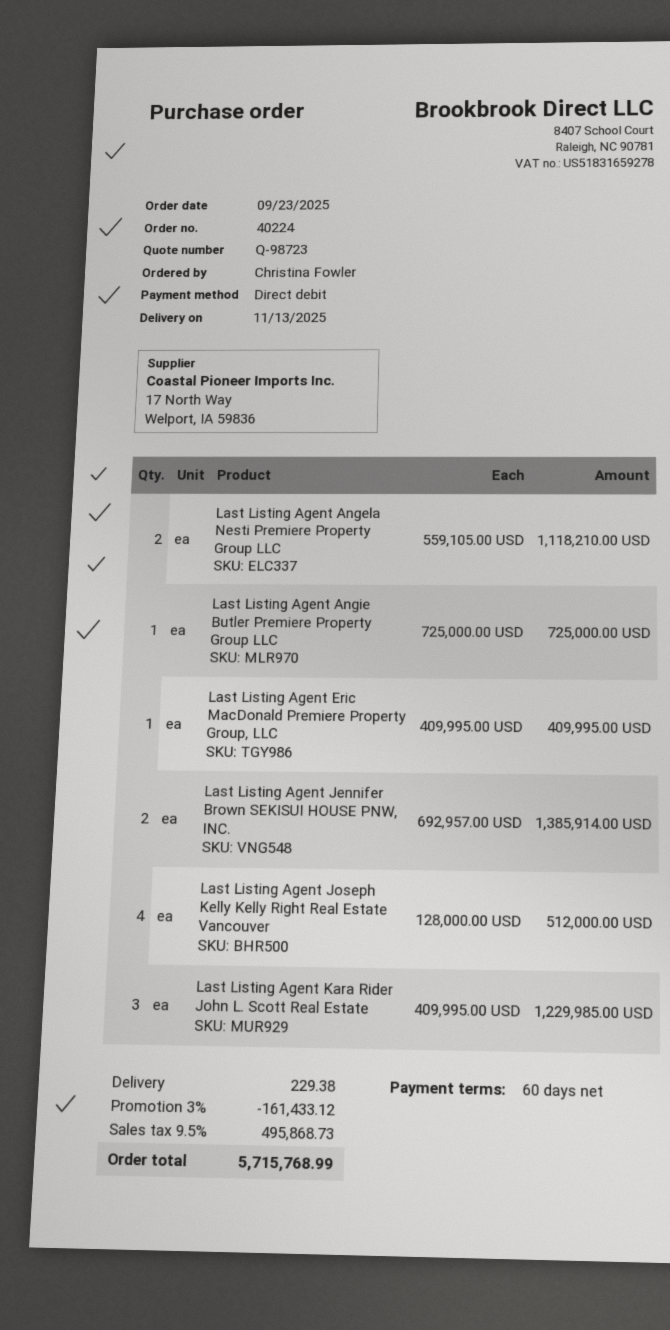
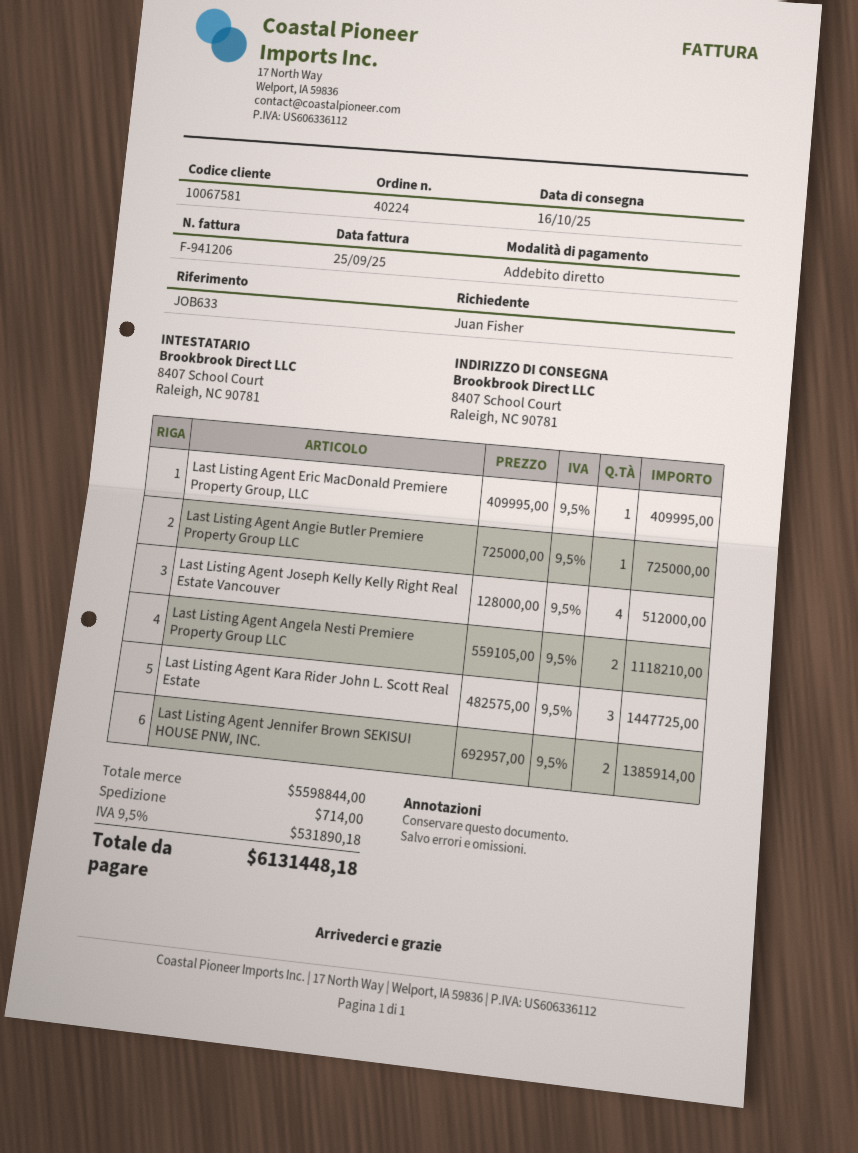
delivery date: 2025-11-13 -> 2025-10-16
ordered by: Christina Fowler -> Juan Fisher
Last Listing Agent Kara Rider John L. Scott Real Estate: 3 x 409995.00 = 1229985.00 -> 3 x 482575.00 = 1447725.00
discount: 3% = 161433.12 -> none
shipping: 229.38 -> 714.00
tax: 9.5% = 495868.73 -> 9.5% = 531890.18
total: 5715768.99 -> 6131448.18

